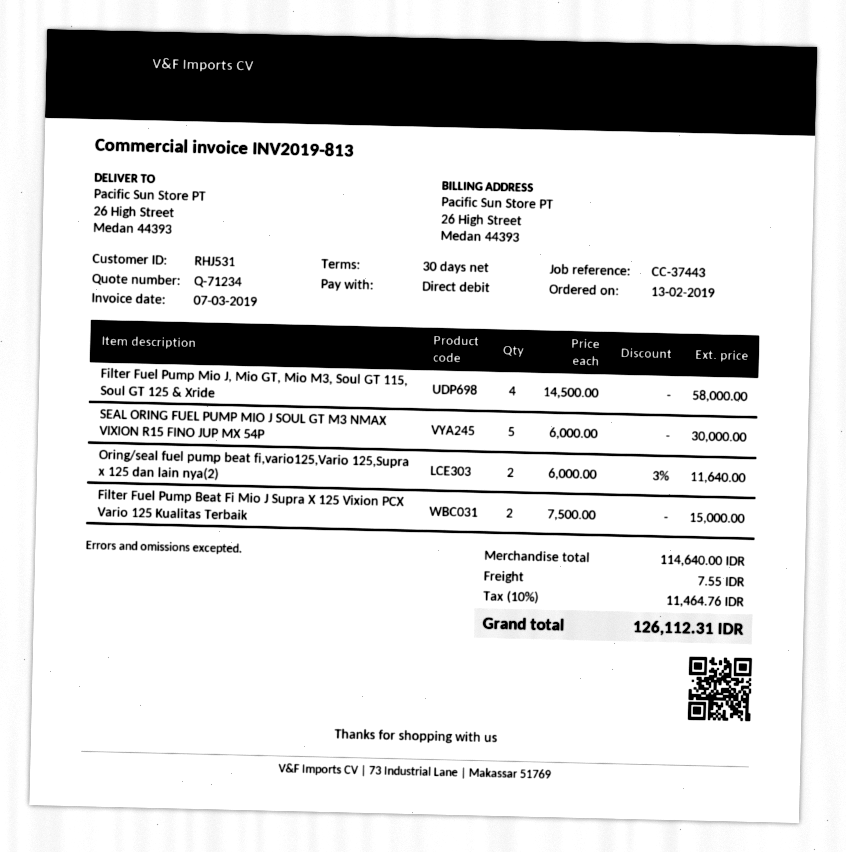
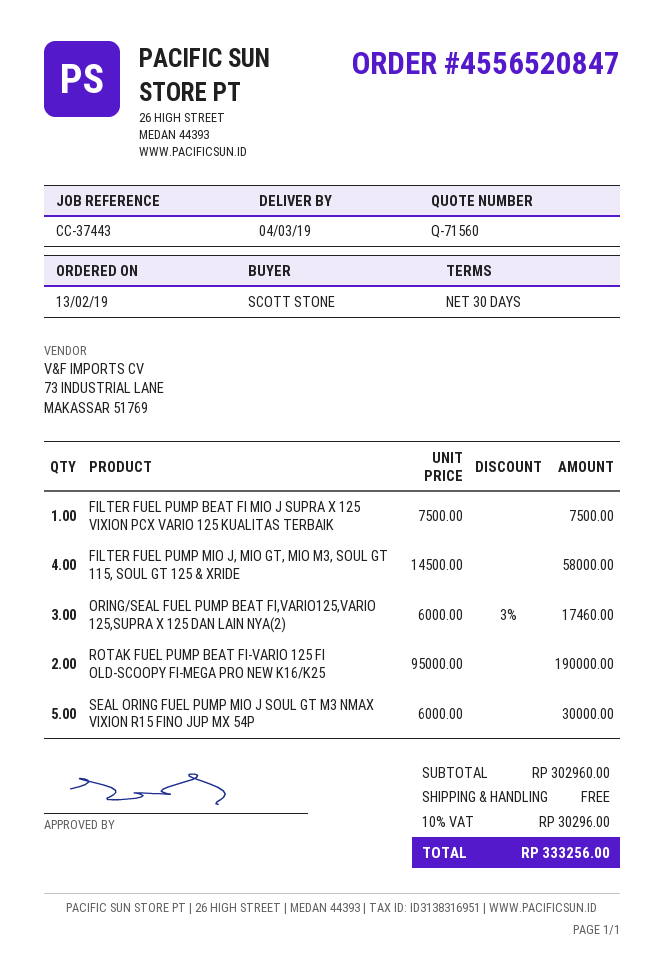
quote number: Q-71234 -> Q-71560
Oring/seal fuel pump beat fi,vario125,Vario 125,Supra x 125 dan lain nya(2): 2 x 6000.00 - 3% = 11640.00 -> 3 x 6000.00 - 3% = 17460.00
Filter Fuel Pump Beat Fi Mio J Supra X 125 Vixion PCX Vario 125 Kualitas Terbaik: 2 x 7500.00 = 15000.00 -> 1 x 7500.00 = 7500.00
ROTAK FUEL PUMP BEAT FI-VARIO 125 FI OLD-SCOOPY FI-MEGA PRO NEW K16/K25: none -> 2 x 95000.00 = 190000.00
subtotal: 114640.00 -> 302960.00
shipping: 7.55 -> 0.00
tax: 10% = 11464.76 -> 10% = 30296.00
total: 126112.31 -> 333256.00

